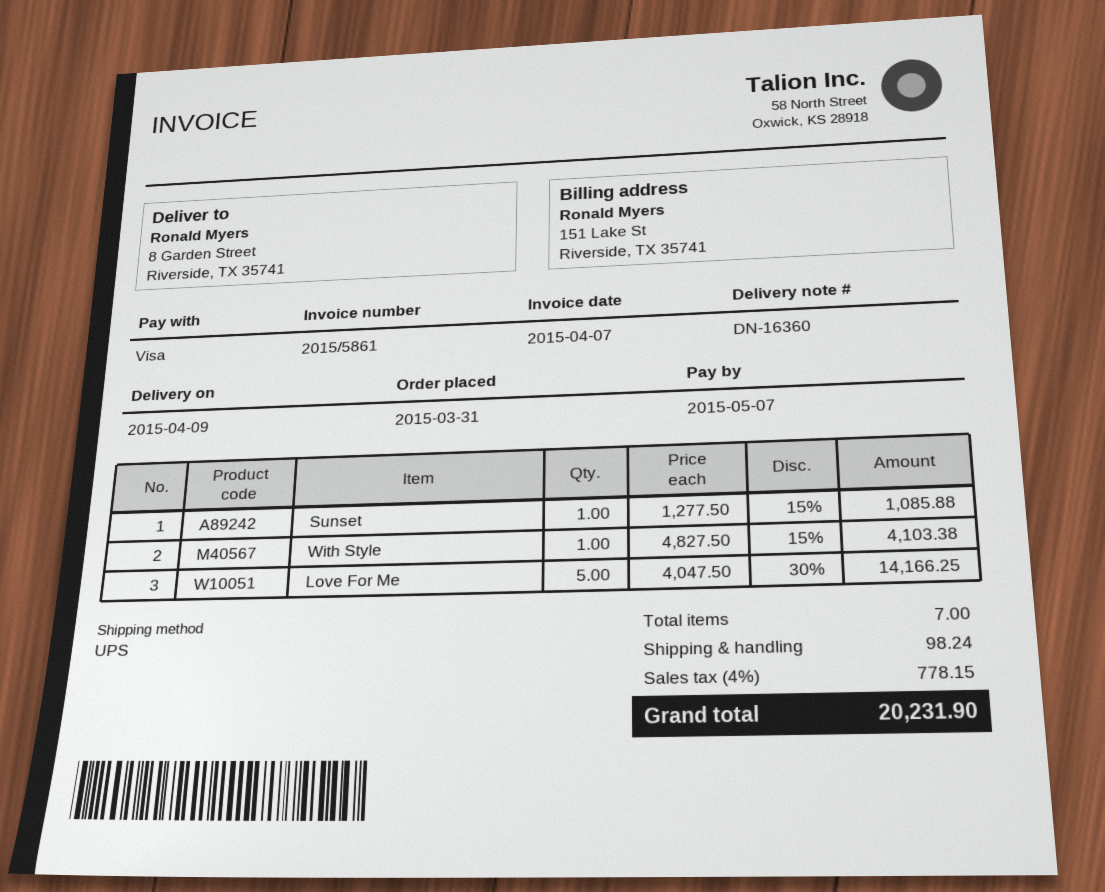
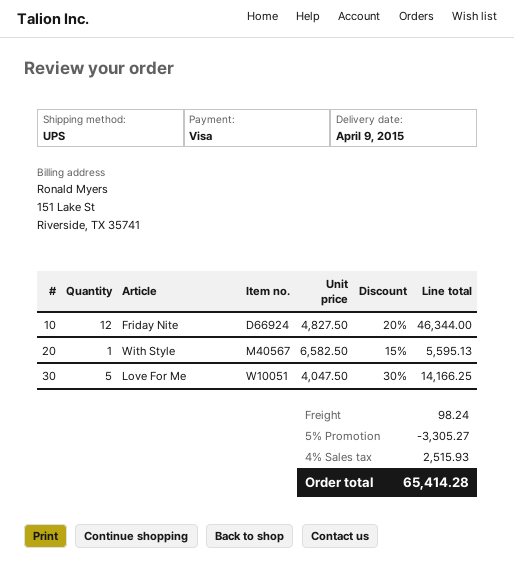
Sunset: 1 x 1277.50 - 15% = 1085.88 -> none
With Style: 1 x 4827.50 - 15% = 4103.38 -> 1 x 6582.50 - 15% = 5595.13
Friday Nite: none -> 12 x 4827.50 - 20% = 46344.00
discount: none -> 5% = 3305.27
tax: 4% = 778.15 -> 4% = 2515.93
total: 20231.90 -> 65414.28

